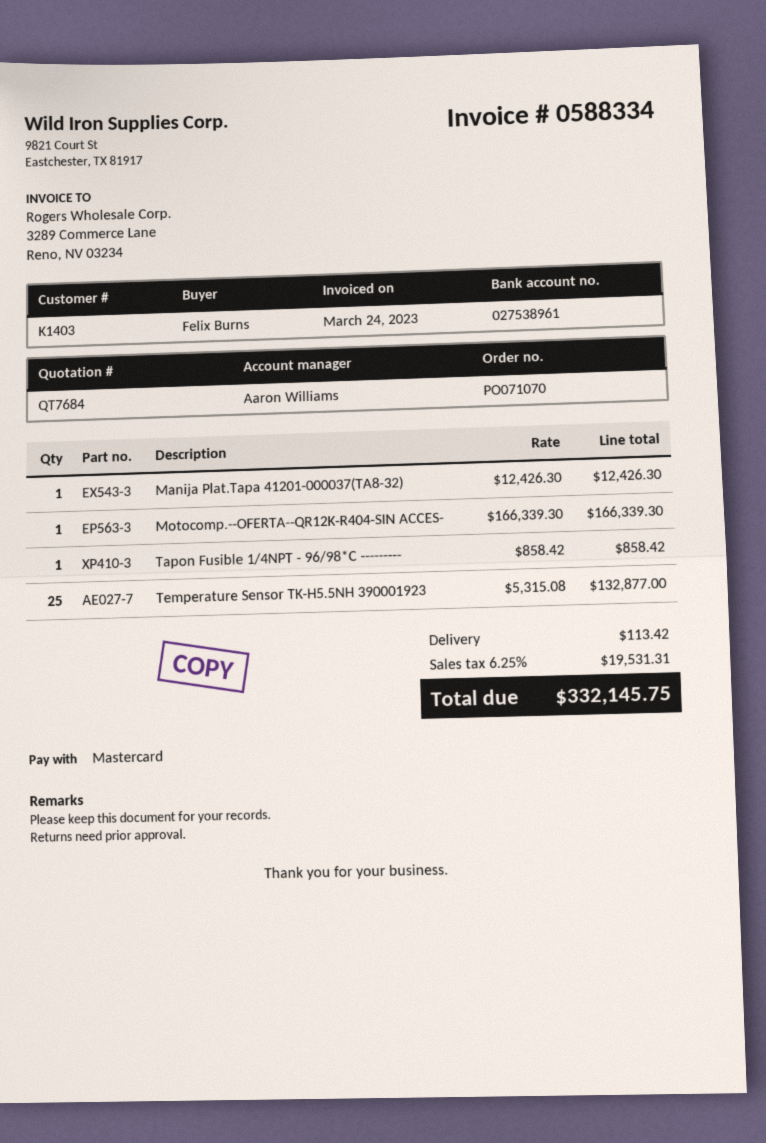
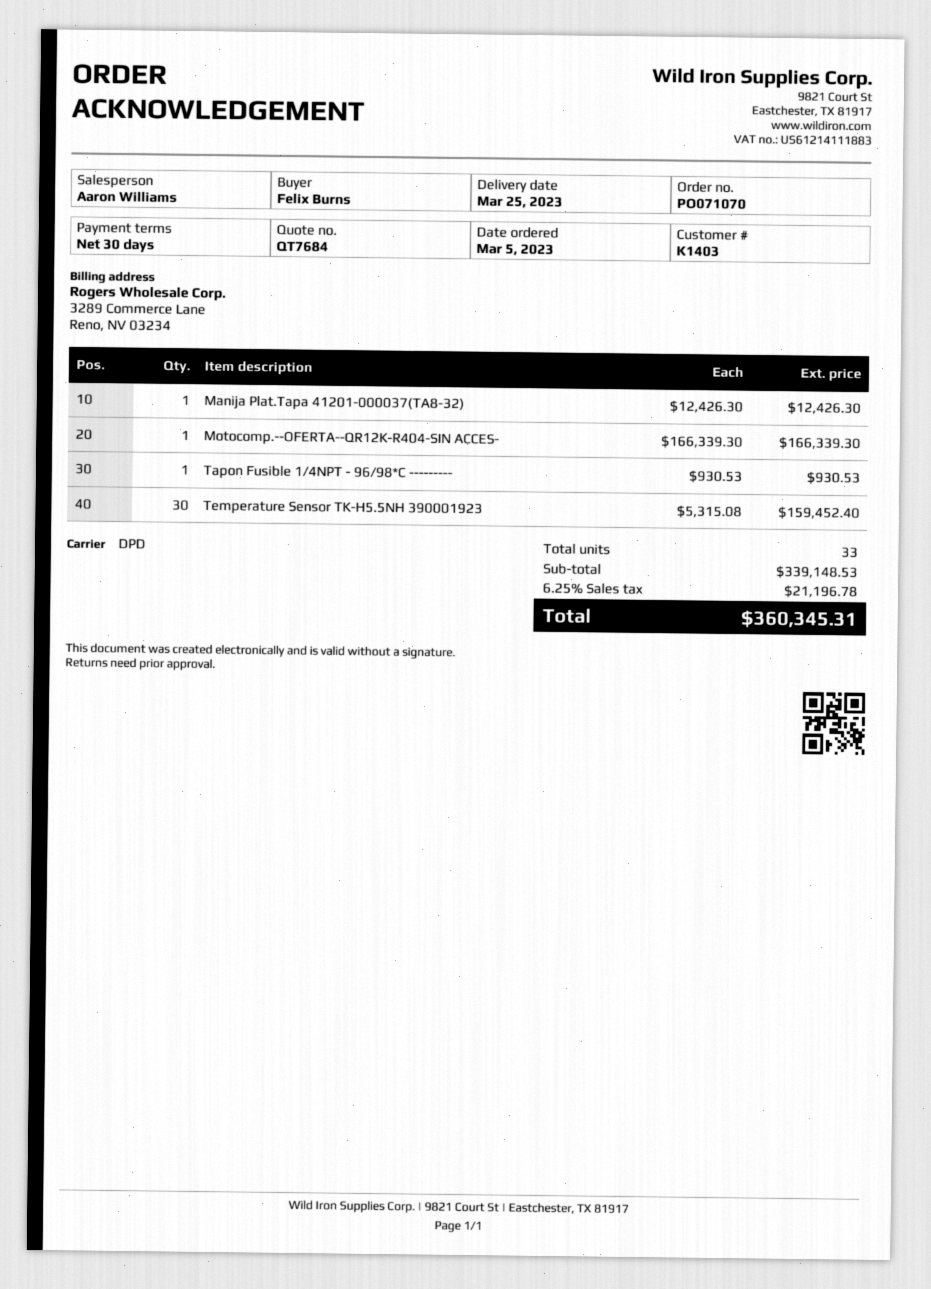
Tapon Fusible 1/4NPT - 96/98*C ---------: 1 x 858.42 = 858.42 -> 1 x 930.53 = 930.53
Temperature Sensor TK-H5.5NH 390001923: 25 x 5315.08 = 132877.00 -> 30 x 5315.08 = 159452.40
shipping: 113.42 -> none
tax: 6.25% = 19531.31 -> 6.25% = 21196.78
total: 332145.75 -> 360345.31

